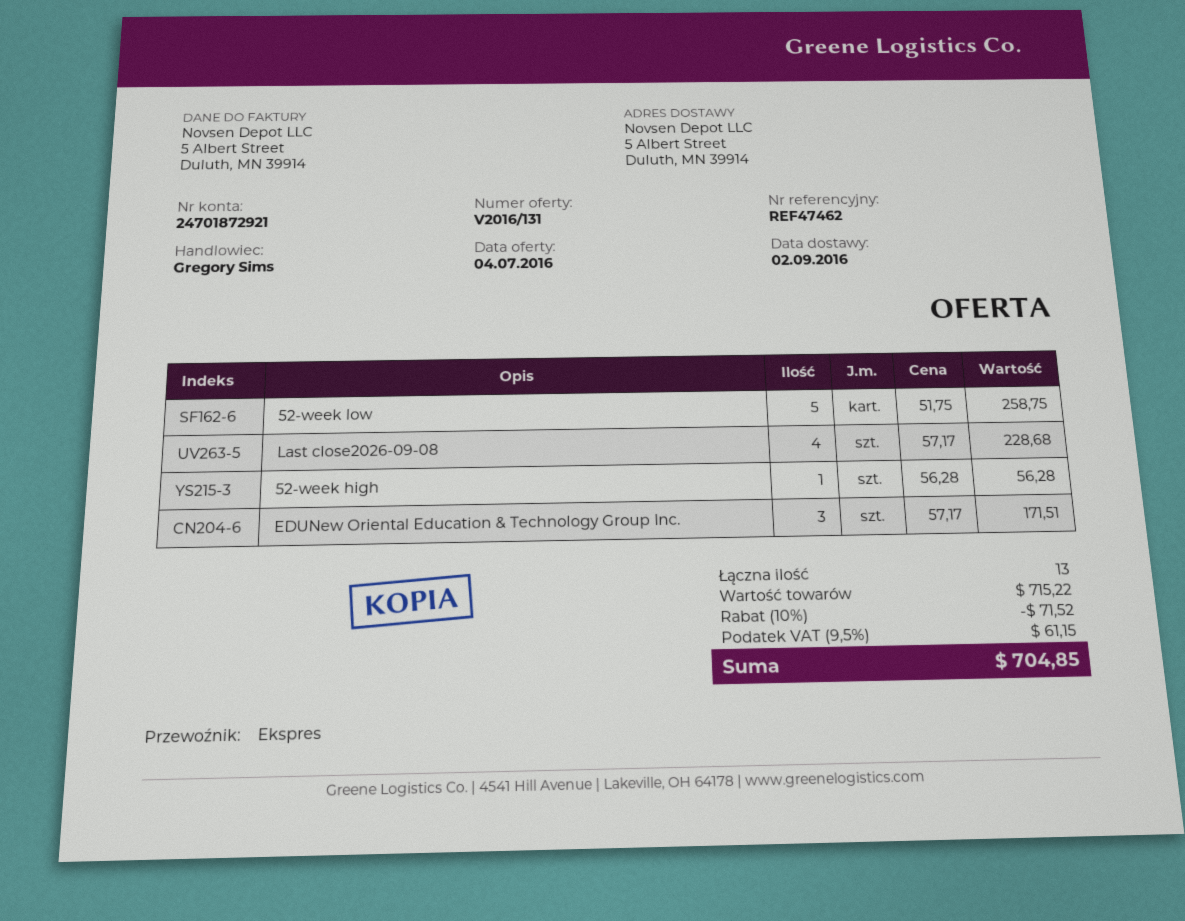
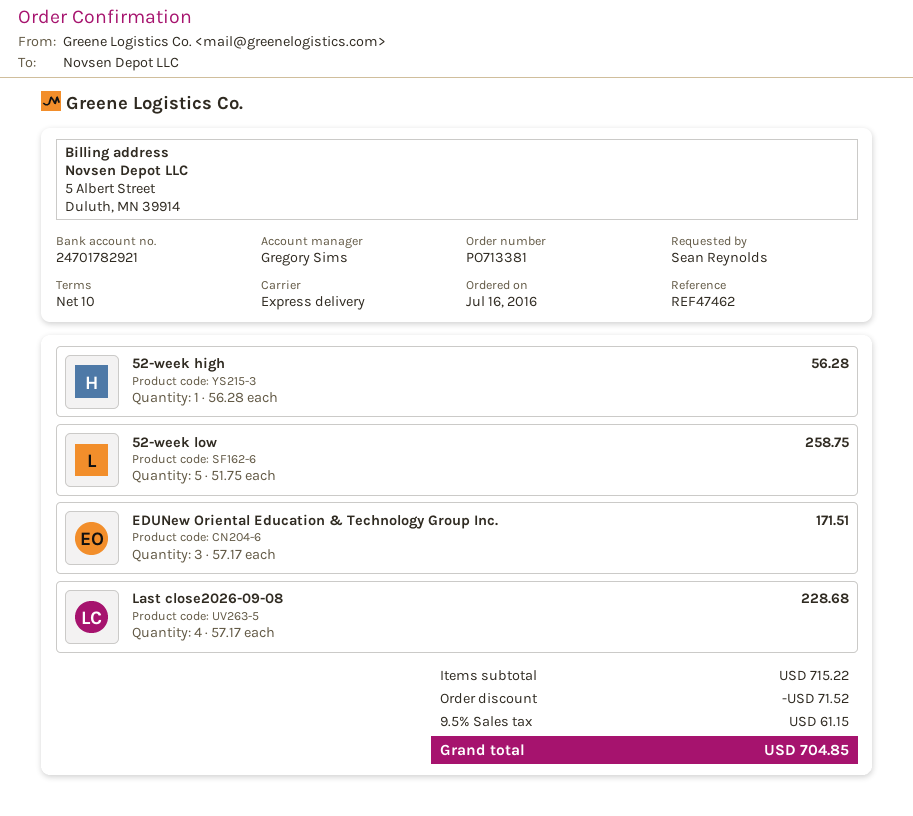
bank account: 24701872921 -> 24701782921

